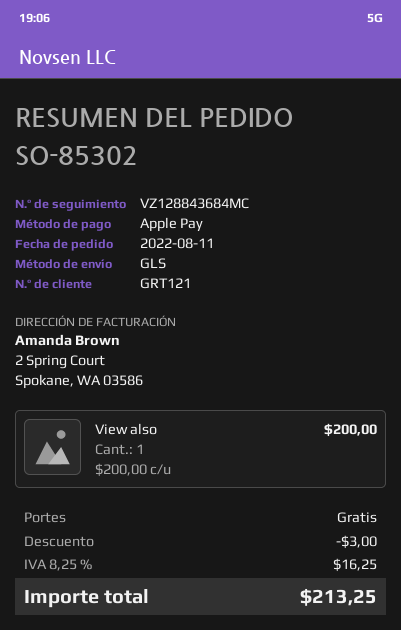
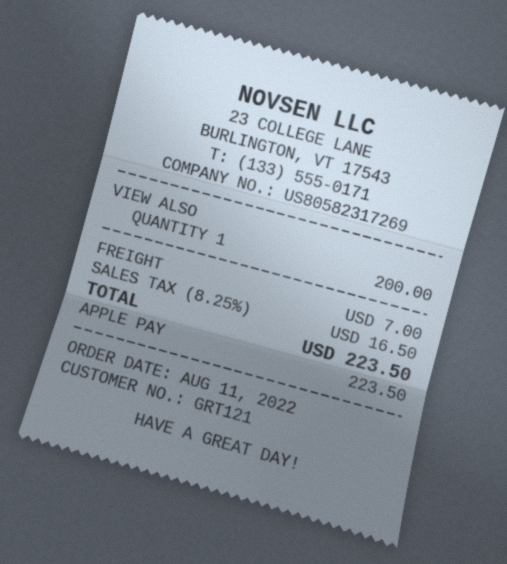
discount: 3.00 -> none
shipping: 0.00 -> 7.00
tax: 8.25% = 16.25 -> 8.25% = 16.50
total: 213.25 -> 223.50

